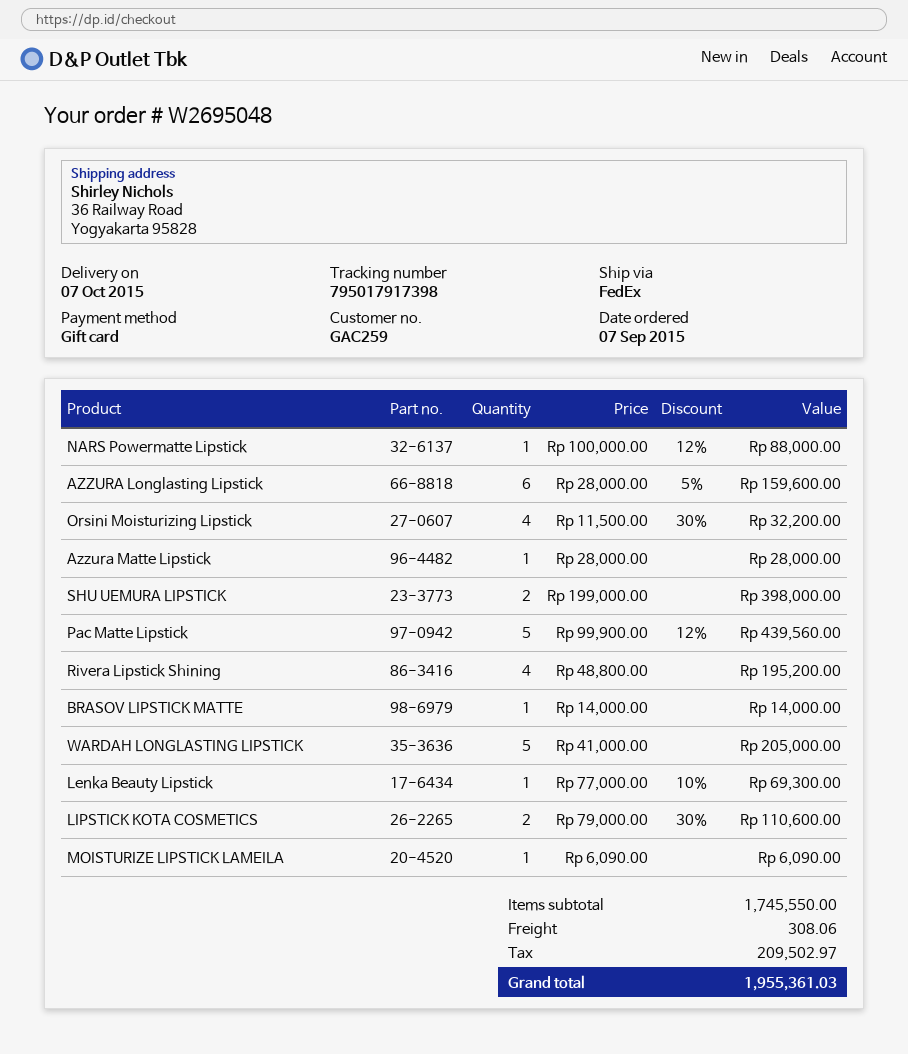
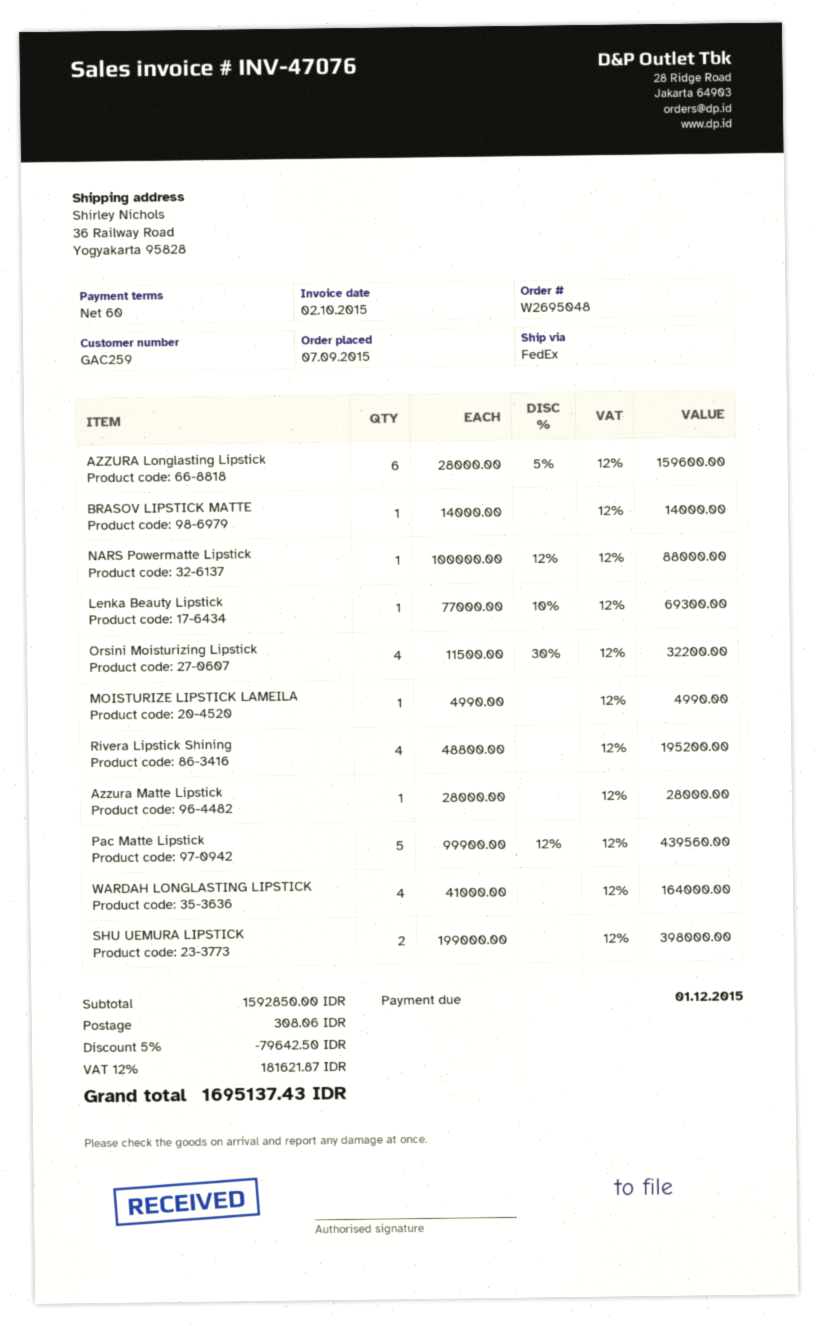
WARDAH LONGLASTING LIPSTICK: 5 x 41000.00 = 205000.00 -> 4 x 41000.00 = 164000.00
LIPSTICK KOTA COSMETICS: 2 x 79000.00 - 30% = 110600.00 -> none
MOISTURIZE LIPSTICK LAMEILA: 1 x 6090.00 = 6090.00 -> 1 x 4990.00 = 4990.00
subtotal: 1745550.00 -> 1592850.00
discount: none -> 5% = 79642.50
tax: 209502.97 -> 181621.87
total: 1955361.03 -> 1695137.43

